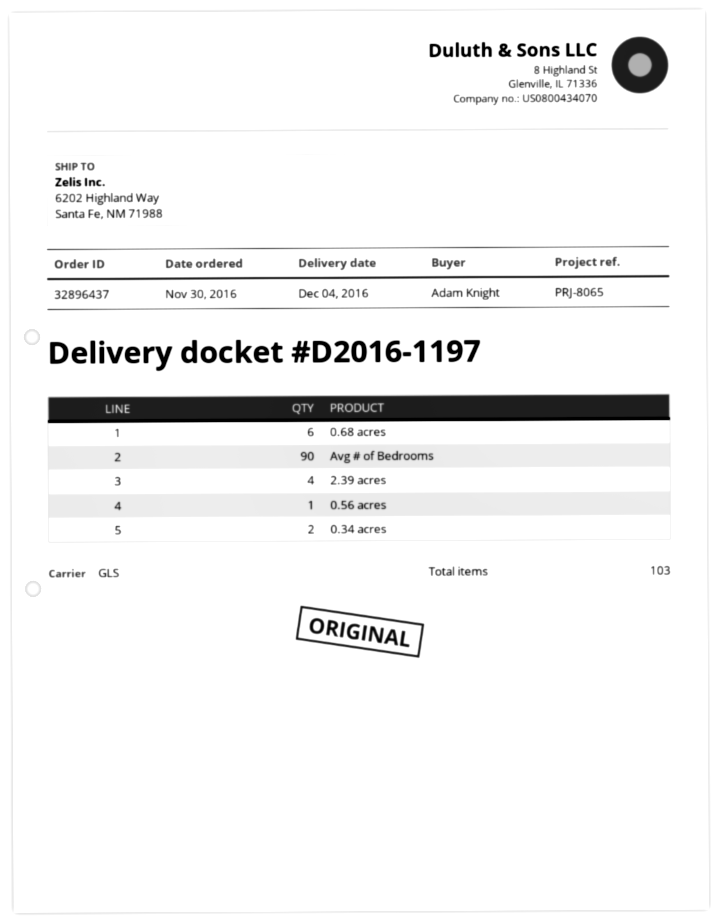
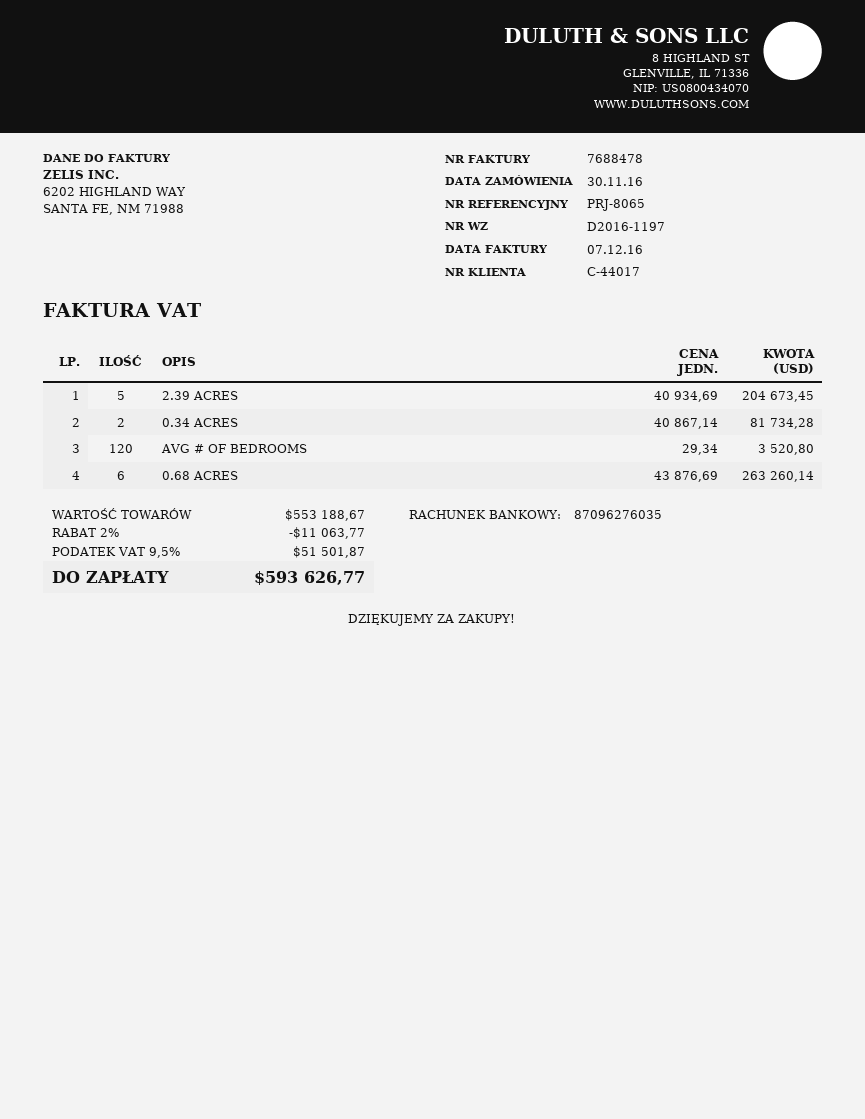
Avg # of Bedrooms: 90 -> 120
2.39 acres: 4 -> 5
0.56 acres: 1 -> none

